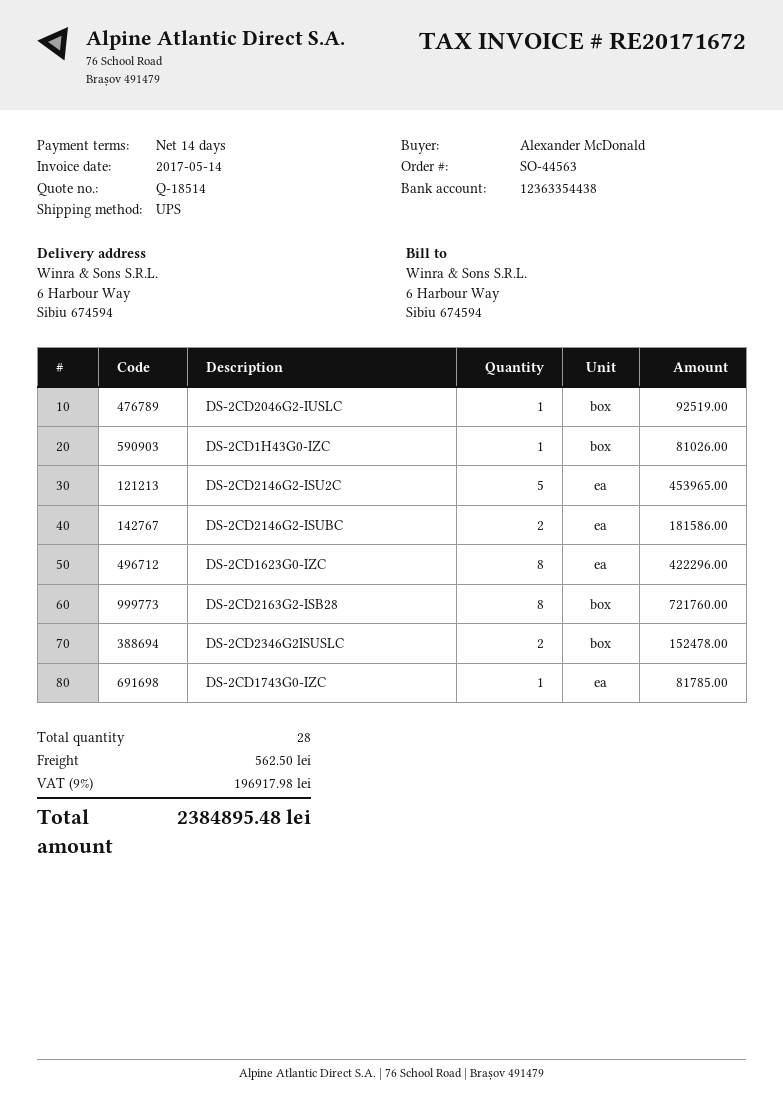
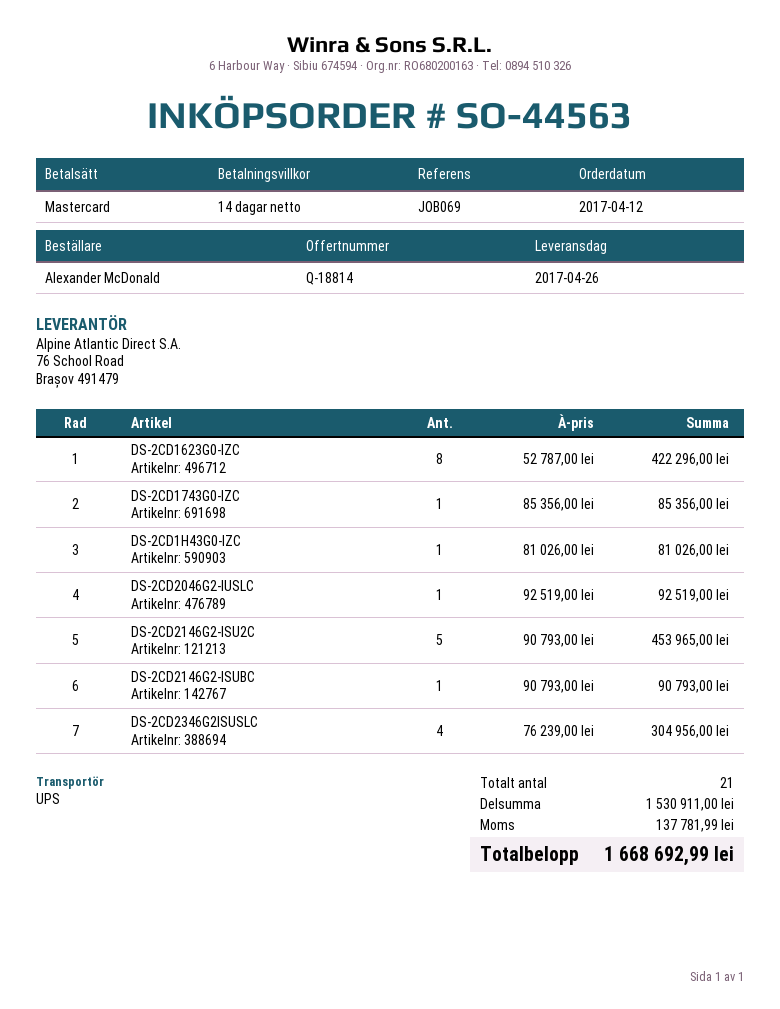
quote number: Q-18514 -> Q-18814
DS-2CD2146G2-ISUBC: 2 for 181586.00 -> 1 for 90793.00
DS-2CD2163G2-ISB28: 8 for 721760.00 -> none
DS-2CD2346G2ISUSLC: 2 for 152478.00 -> 4 for 304956.00
DS-2CD1743G0-IZC: 1 for 81785.00 -> 1 for 85356.00
total quantity: 28 -> 21
shipping: 562.50 -> none
tax: 196917.98 -> 137781.99
total: 2384895.48 -> 1668692.99

